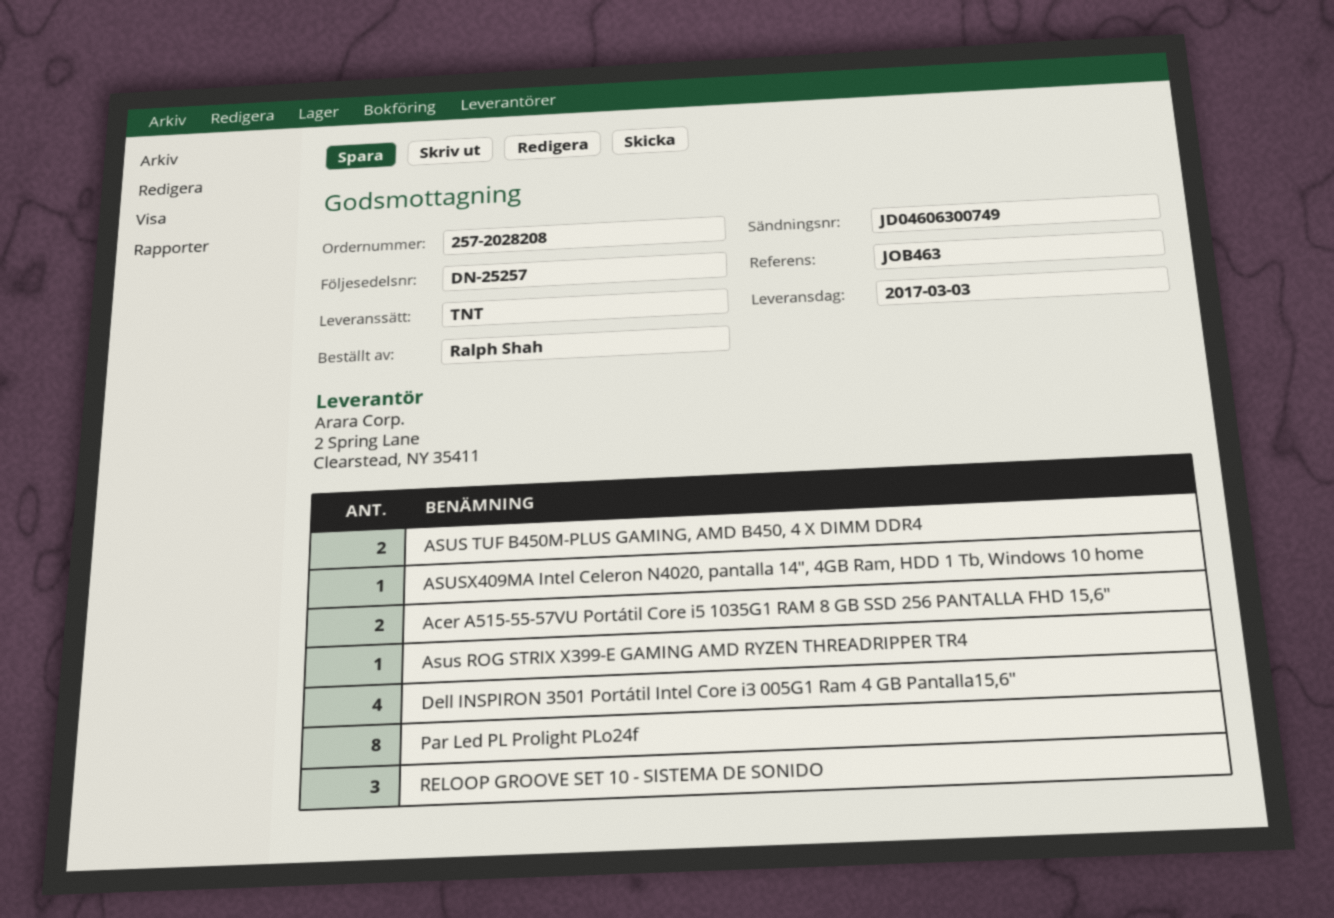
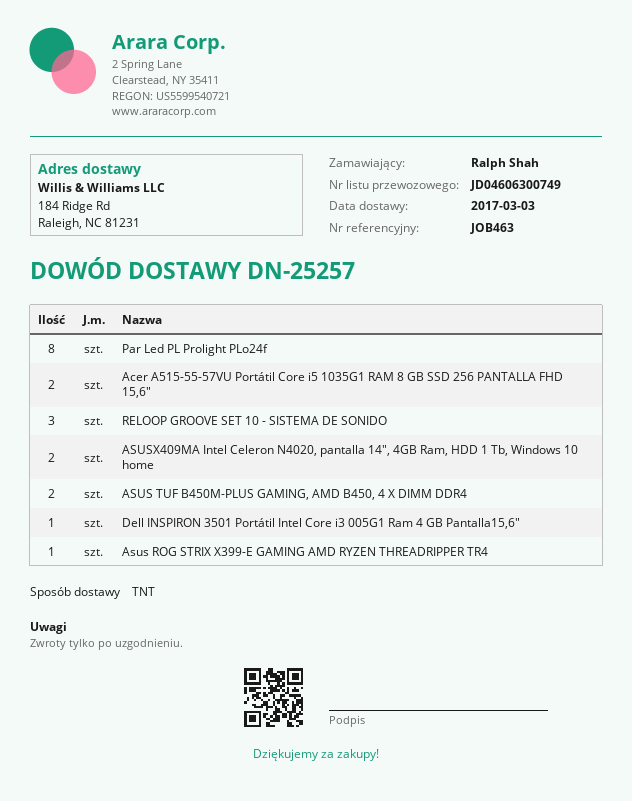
ASUSX409MA Intel Celeron N4020, pantalla 14", 4GB Ram, HDD 1 Tb, Windows 10 home: 1 -> 2
Dell INSPIRON 3501 Portátil Intel Core i3 005G1 Ram 4 GB Pantalla15,6": 4 -> 1

